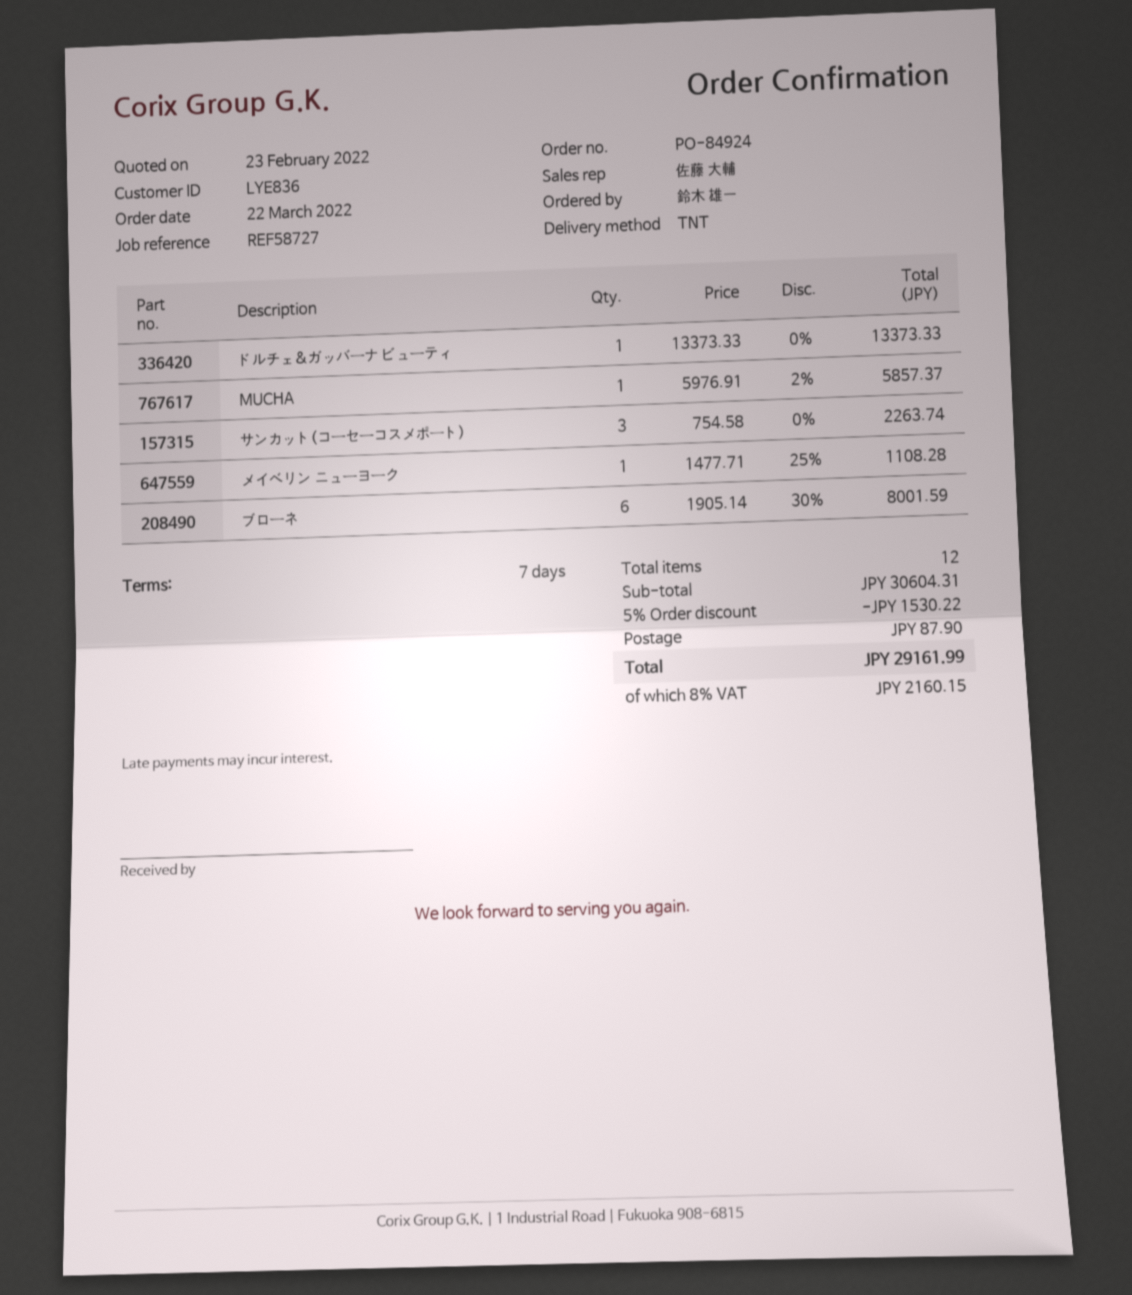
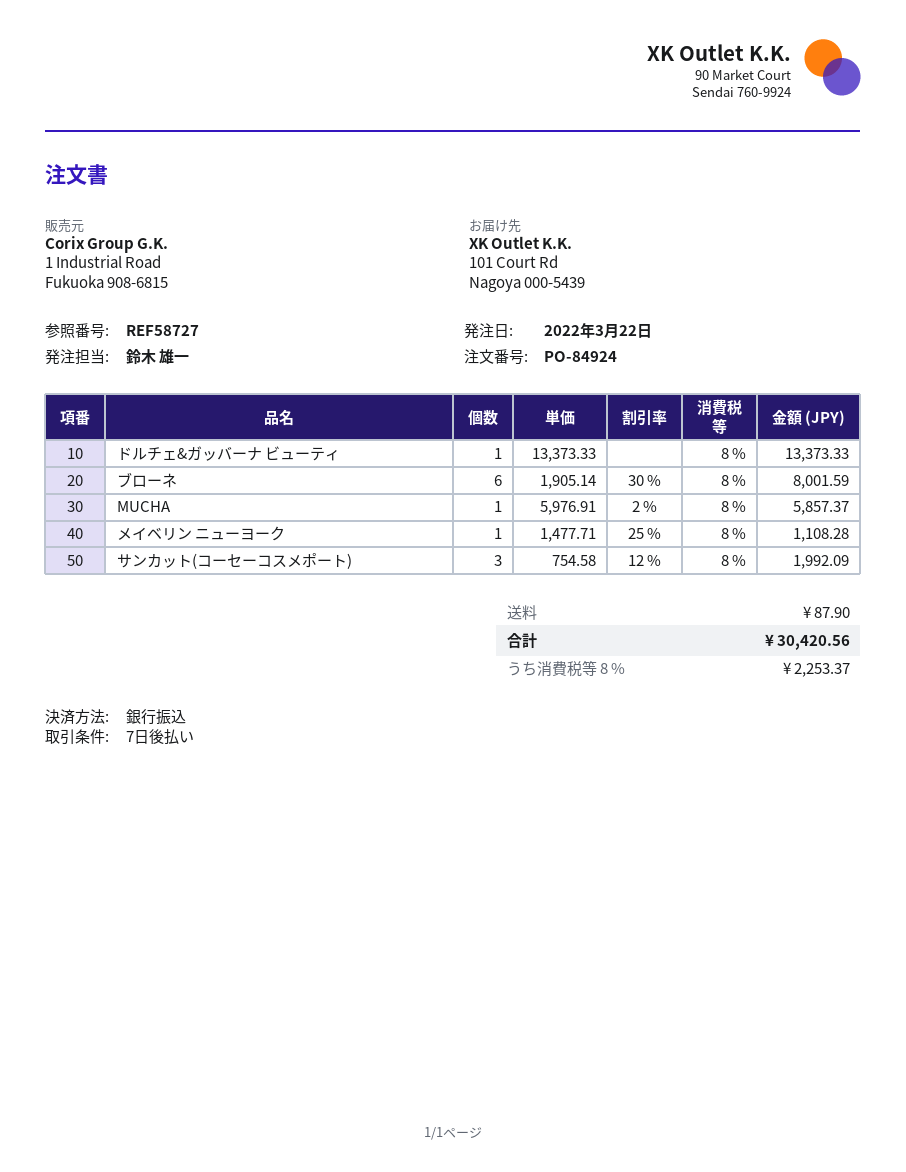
サンカット(コーセーコスメポート): 3 x 754.58 = 2263.74 -> 3 x 754.58 - 12% = 1992.09
discount: 5% = 1530.22 -> none
tax: 8% = 2160.15 -> 8% = 2253.37
total: 29161.99 -> 30420.56

